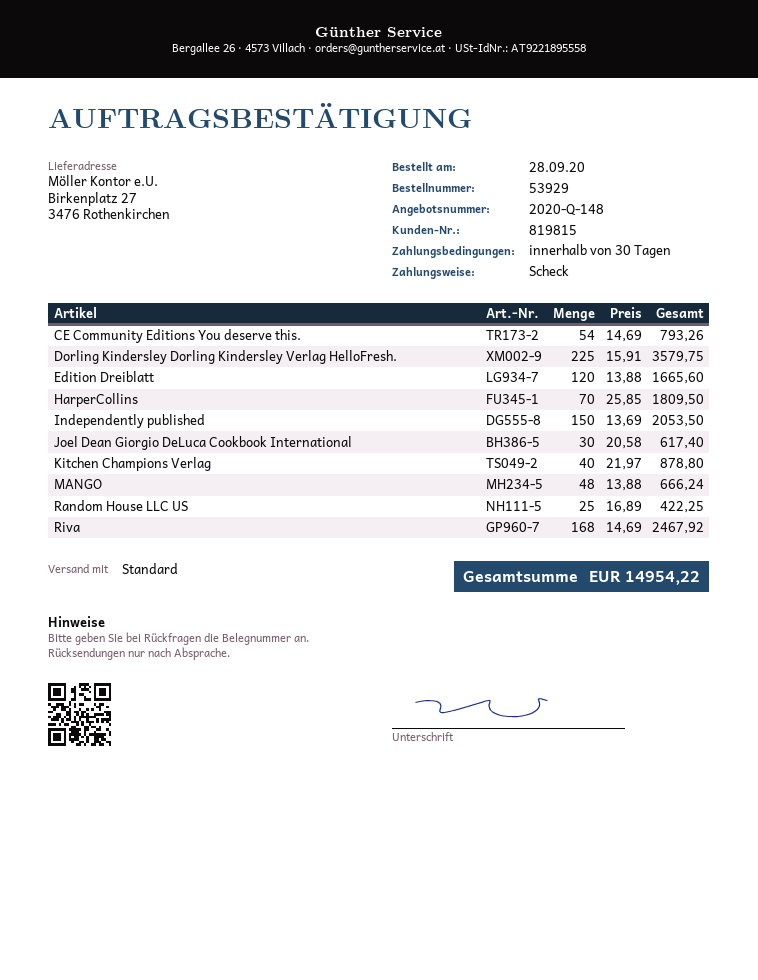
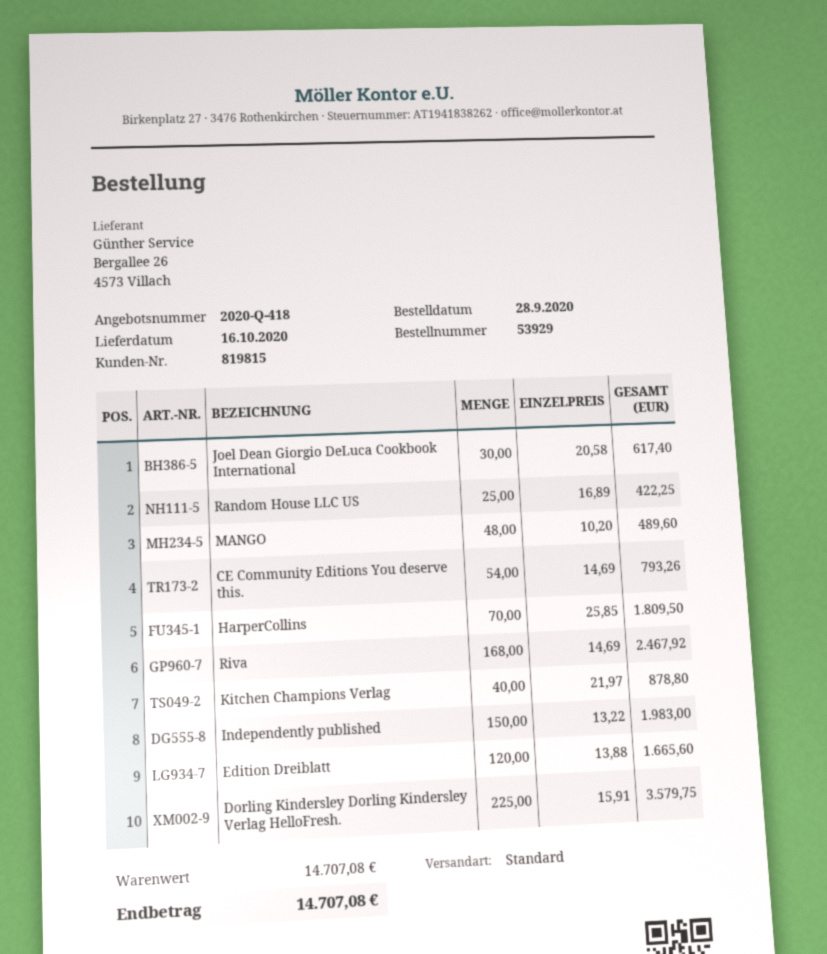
quote number: 2020-Q-148 -> 2020-Q-418
Independently published: 150 x 13.69 = 2053.50 -> 150 x 13.22 = 1983.00
MANGO: 48 x 13.88 = 666.24 -> 48 x 10.20 = 489.60
total: 14954.22 -> 14707.08

